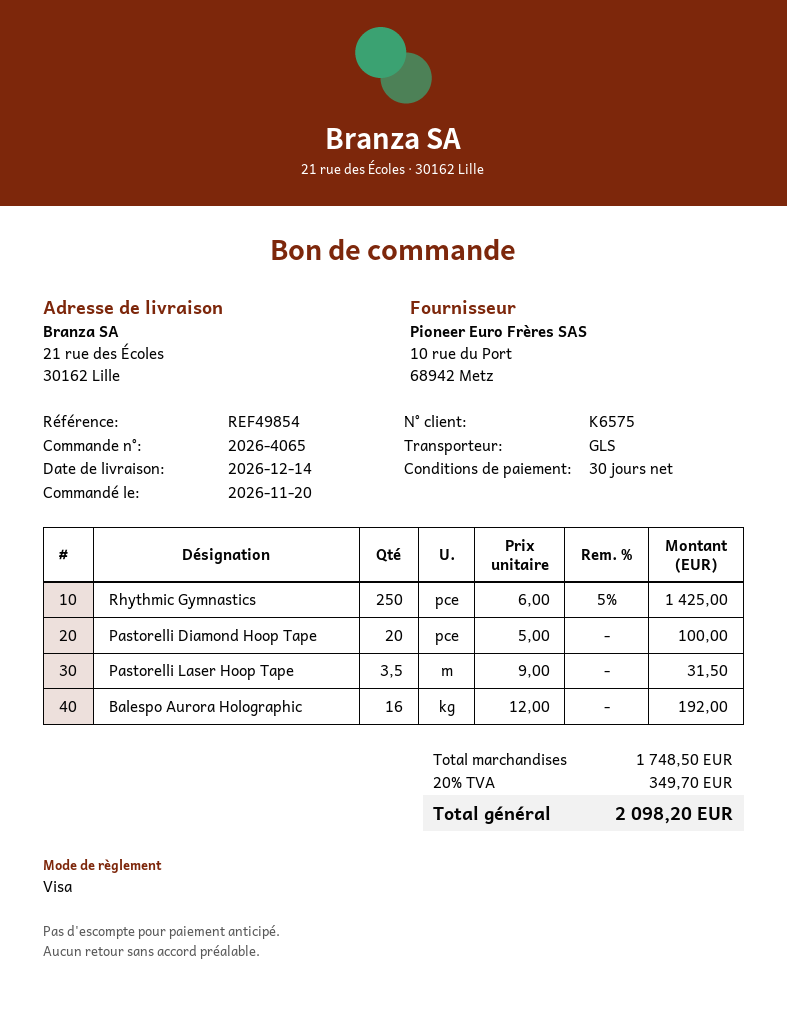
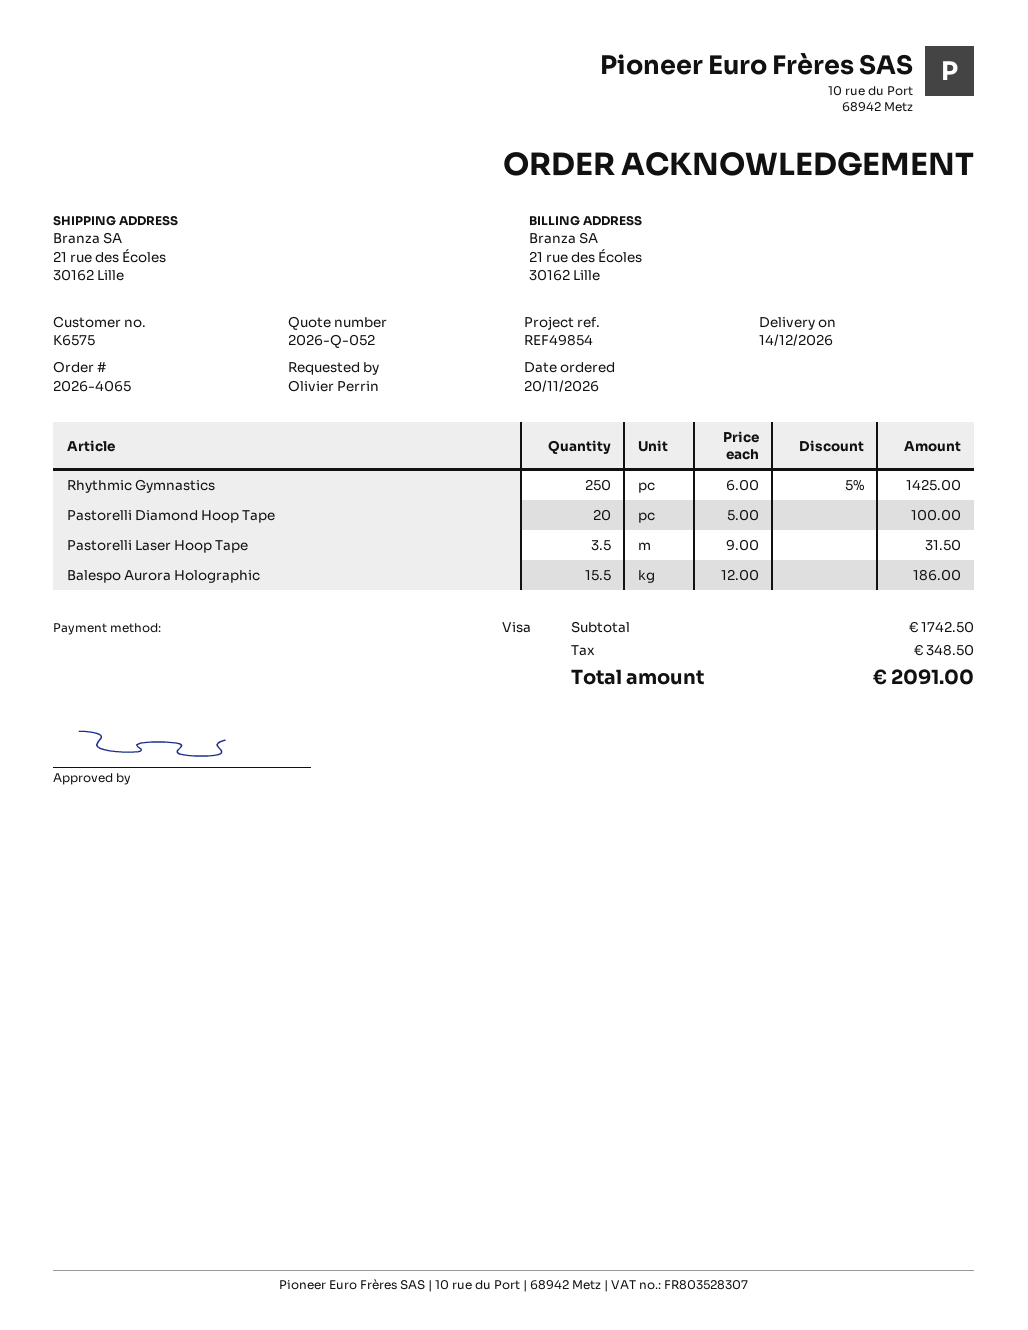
Balespo Aurora Holographic: 16 x 12.00 = 192.00 -> 15.5 x 12.00 = 186.00
subtotal: 1748.50 -> 1742.50
tax: 349.70 -> 348.50
total: 2098.20 -> 2091.00

